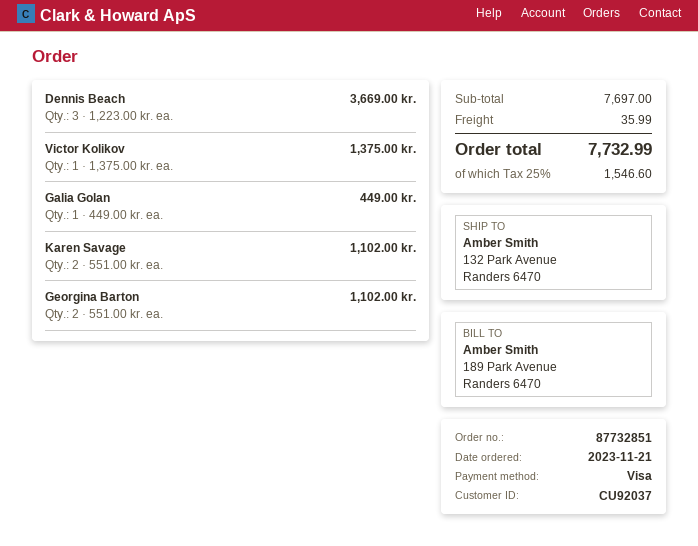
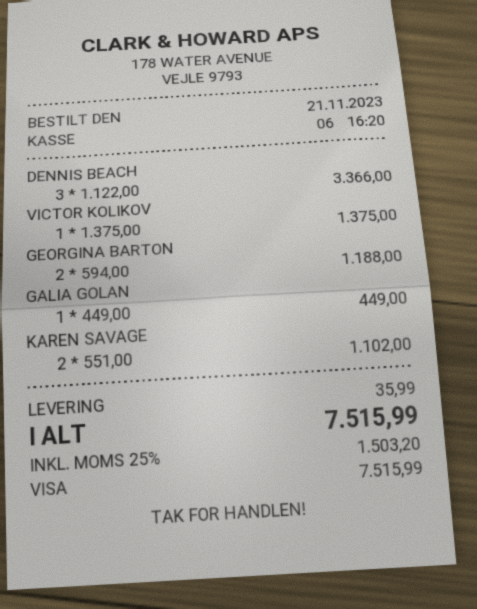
Dennis Beach: 3 x 1223.00 = 3669.00 -> 3 x 1122.00 = 3366.00
Georgina Barton: 2 x 551.00 = 1102.00 -> 2 x 594.00 = 1188.00
tax: 25% = 1546.60 -> 25% = 1503.20
total: 7732.99 -> 7515.99

